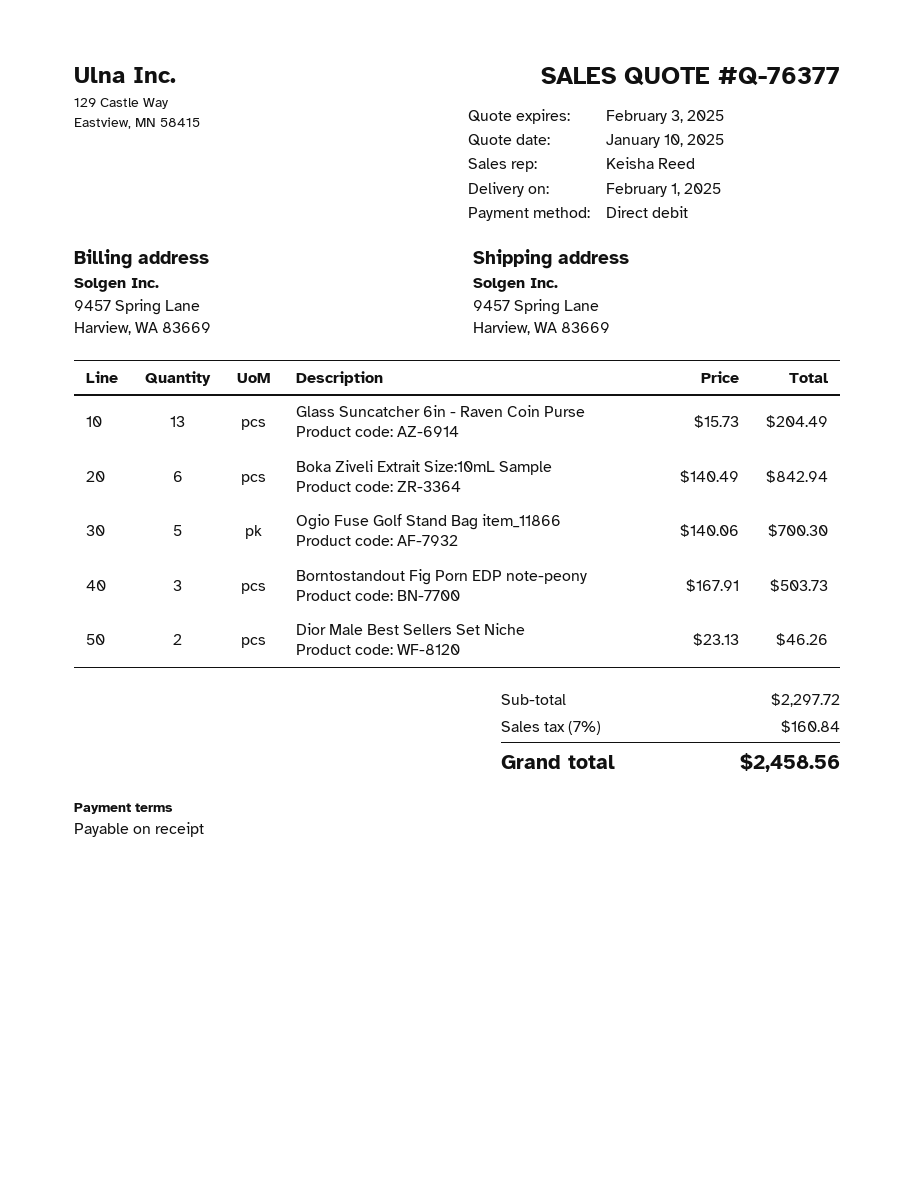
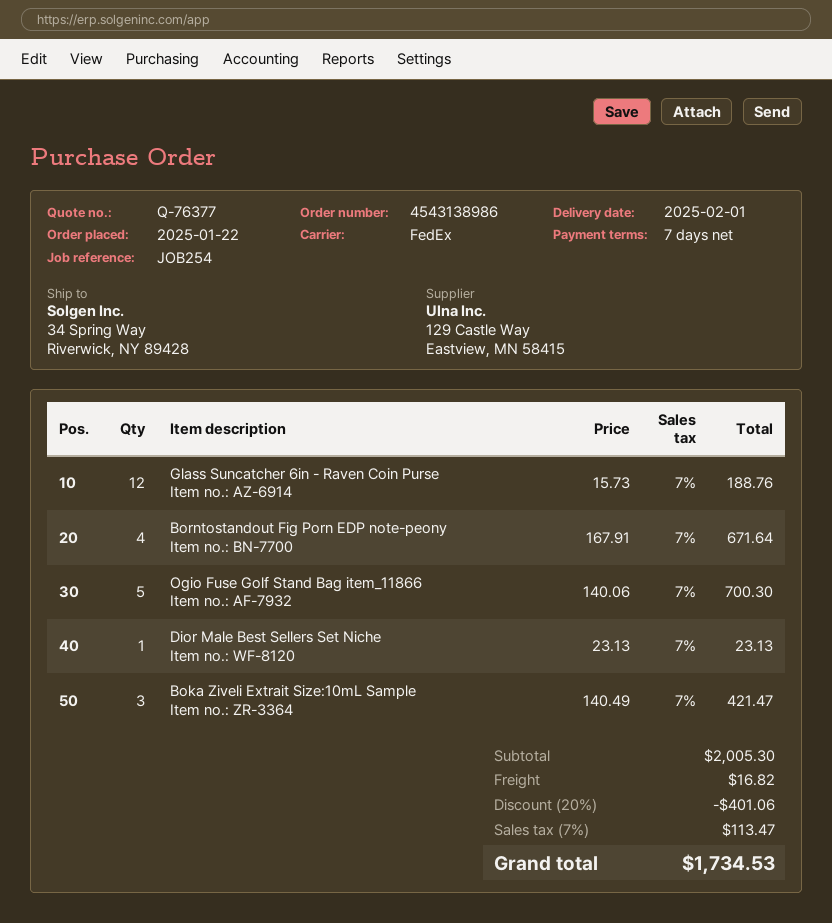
payment terms: on receipt -> 7 days
ship to: 9457 Spring Lane, Harview, WA 83669 -> 34 Spring Way, Riverwick, NY 89428
Glass Suncatcher 6in - Raven Coin Purse: 13 x 15.73 = 204.49 -> 12 x 15.73 = 188.76
Boka Ziveli Extrait Size:10mL Sample: 6 x 140.49 = 842.94 -> 3 x 140.49 = 421.47
Borntostandout Fig Porn EDP note-peony: 3 x 167.91 = 503.73 -> 4 x 167.91 = 671.64
Dior Male Best Sellers Set Niche: 2 x 23.13 = 46.26 -> 1 x 23.13 = 23.13
subtotal: 2297.72 -> 2005.30
discount: none -> 20% = 401.06
shipping: none -> 16.82
tax: 7% = 160.84 -> 7% = 113.47
total: 2458.56 -> 1734.53

